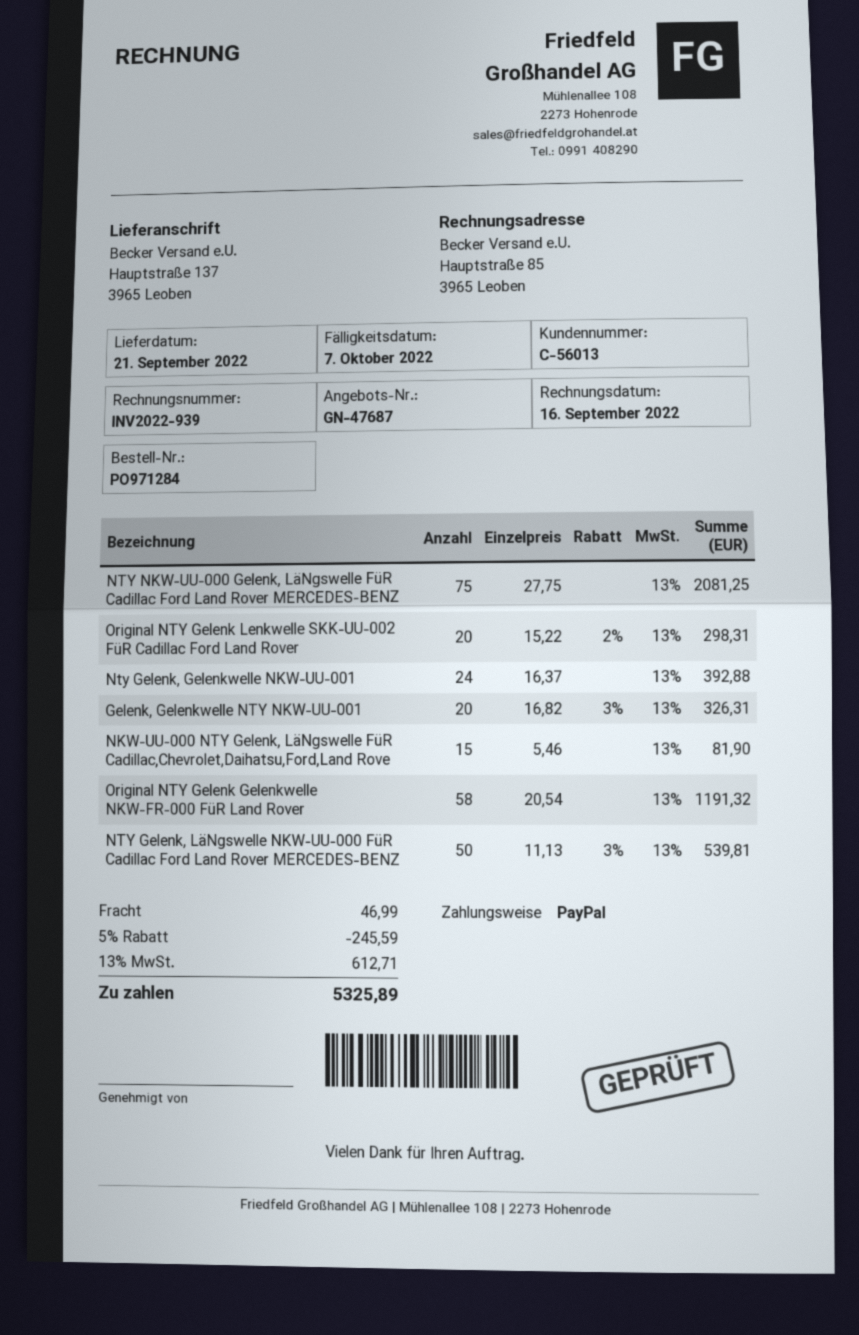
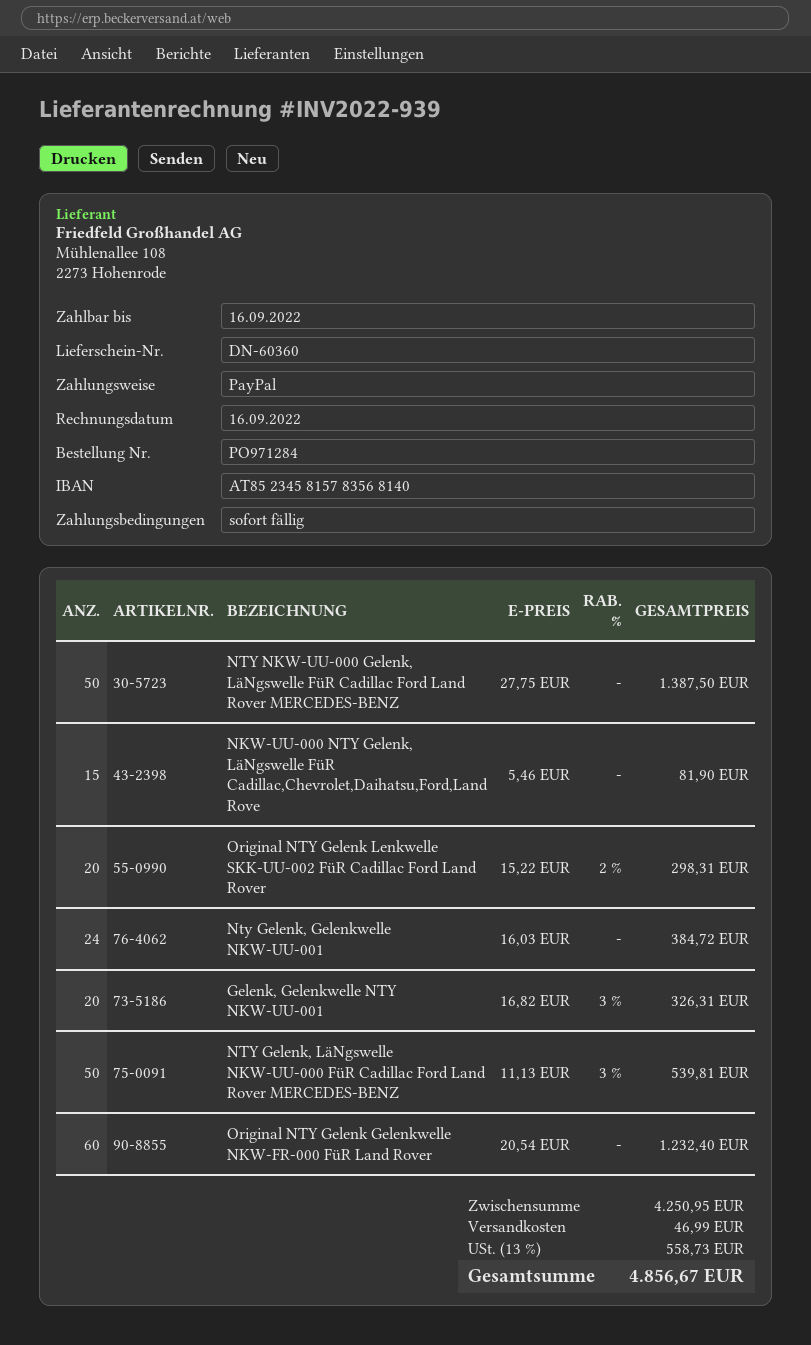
due date: 2022-10-07 -> 2022-09-16
NTY NKW-UU-000 Gelenk, LäNgswelle FüR Cadillac Ford Land Rover MERCEDES-BENZ: 75 x 27.75 = 2081.25 -> 50 x 27.75 = 1387.50
Nty Gelenk, Gelenkwelle NKW-UU-001: 24 x 16.37 = 392.88 -> 24 x 16.03 = 384.72
Original NTY Gelenk Gelenkwelle NKW-FR-000 FüR Land Rover: 58 x 20.54 = 1191.32 -> 60 x 20.54 = 1232.40
discount: 5% = 245.59 -> none
tax: 13% = 612.71 -> 13% = 558.73
total: 5325.89 -> 4856.67

